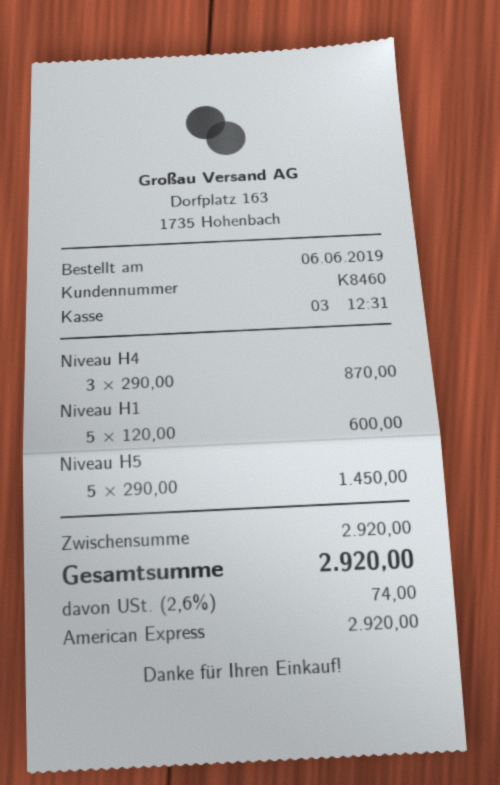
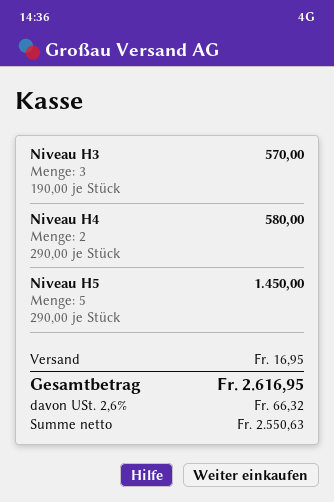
Niveau H4: 3 x 290.00 = 870.00 -> 2 x 290.00 = 580.00
Niveau H1: 5 x 120.00 = 600.00 -> none
Niveau H3: none -> 3 x 190.00 = 570.00
shipping: none -> 16.95
tax: 2.6% = 74.00 -> 2.6% = 66.32
total: 2920.00 -> 2616.95

